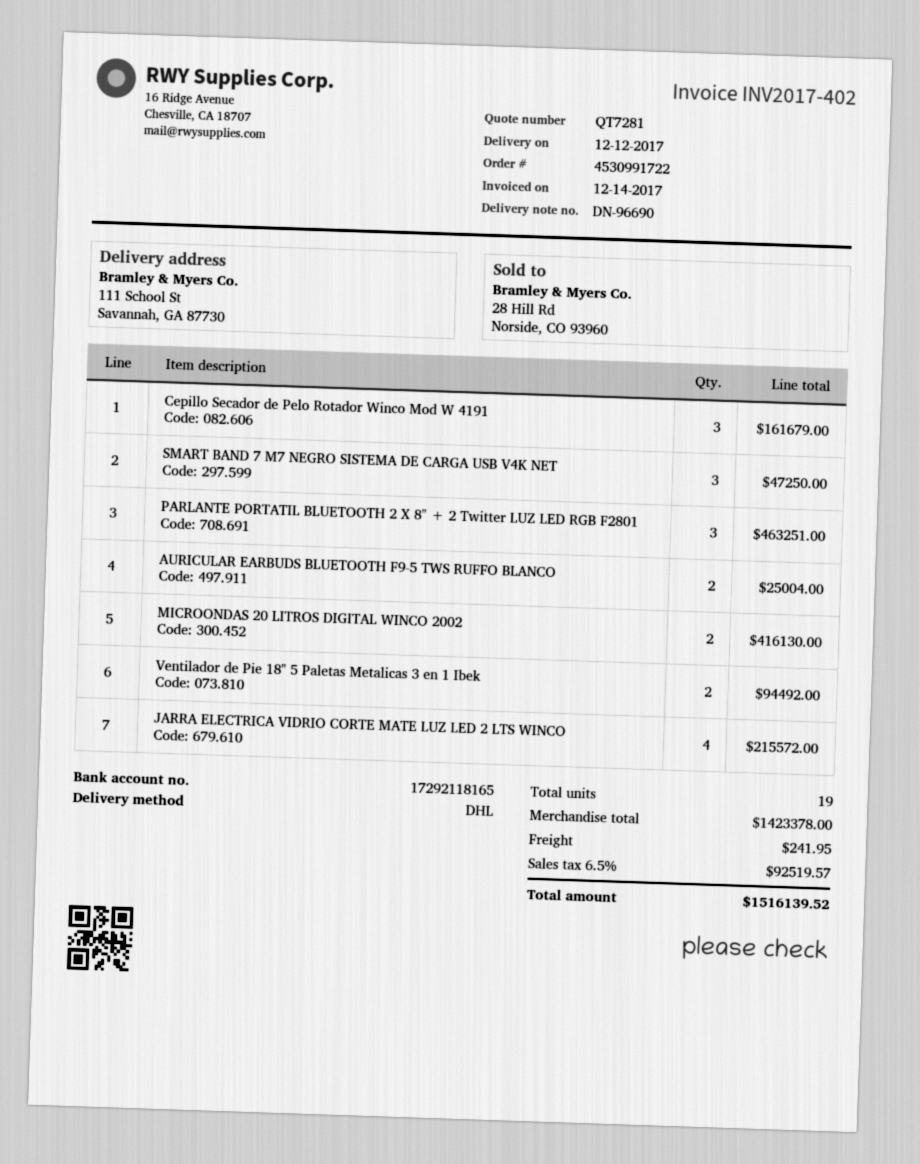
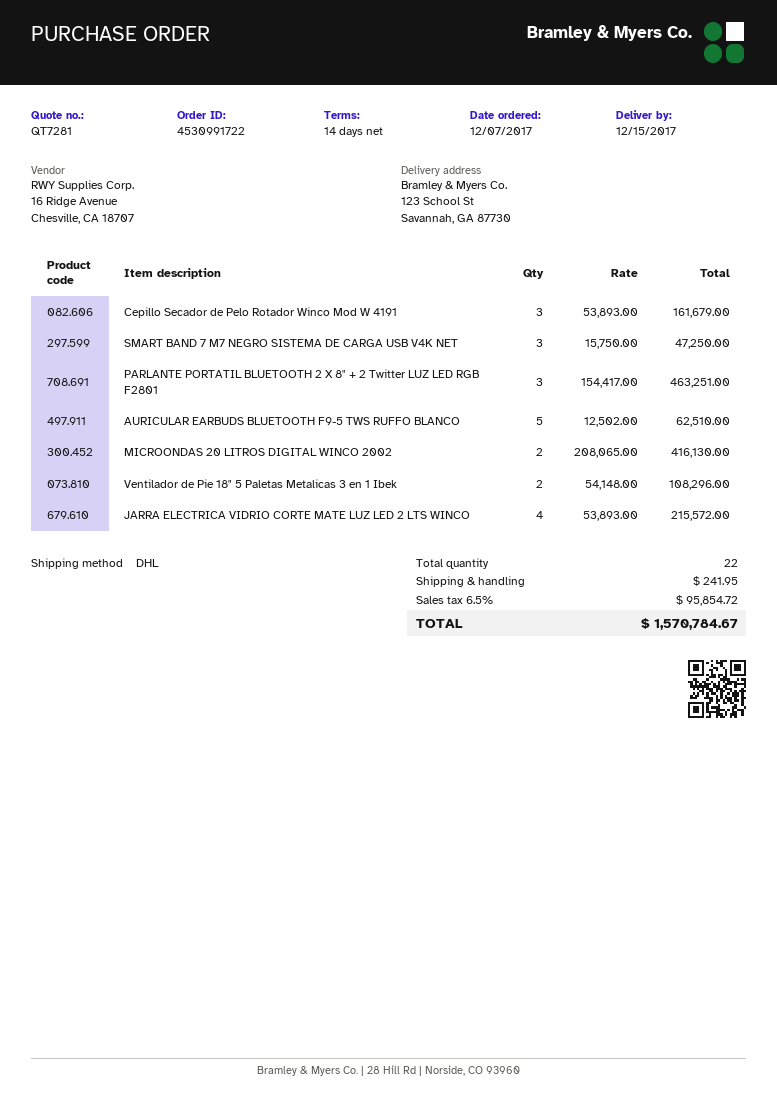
delivery date: 2017-12-12 -> 2017-12-15
ship to: 111 School St, Savannah, GA 87730 -> 123 School St, Savannah, GA 87730
AURICULAR EARBUDS BLUETOOTH F9-5 TWS RUFFO BLANCO: 2 for 25004.00 -> 5 for 62510.00
Ventilador de Pie 18" 5 Paletas Metalicas 3 en 1 Ibek: 2 for 94492.00 -> 2 for 108296.00
total quantity: 19 -> 22
tax: 6.5% = 92519.57 -> 6.5% = 95854.72
total: 1516139.52 -> 1570784.67

